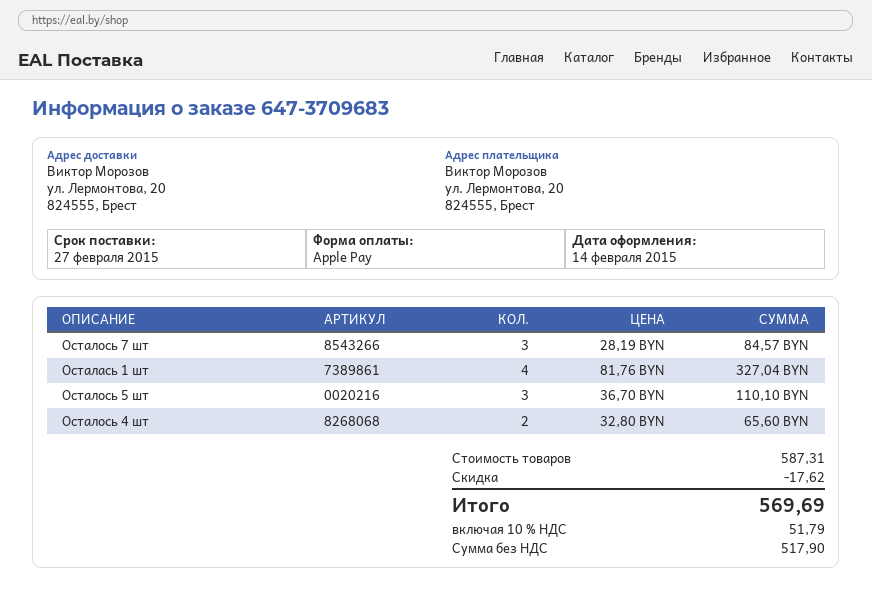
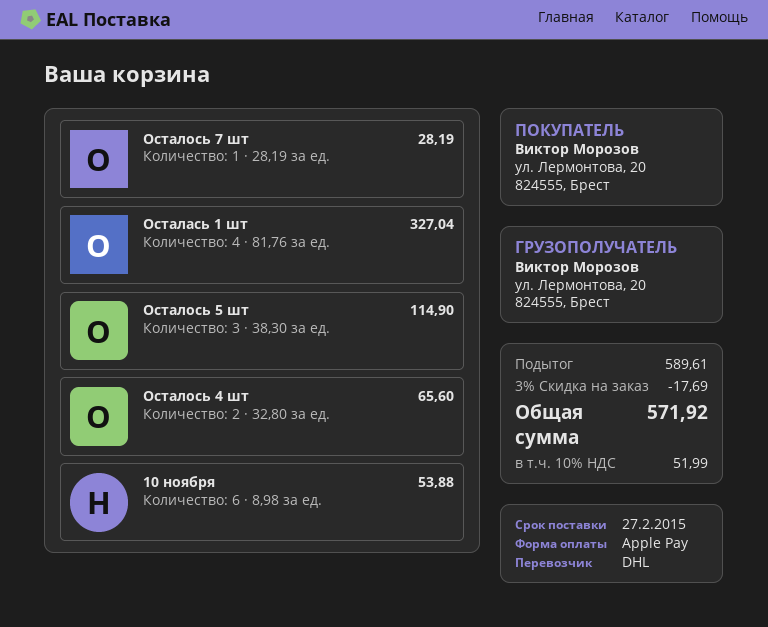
Осталось 7 шт: 3 x 28.19 = 84.57 -> 1 x 28.19 = 28.19
Осталось 5 шт: 3 x 36.70 = 110.10 -> 3 x 38.30 = 114.90
10 ноября: none -> 6 x 8.98 = 53.88
subtotal: 587.31 -> 589.61
discount: 17.62 -> 17.69
tax: 10% = 51.79 -> 10% = 51.99
total: 569.69 -> 571.92

